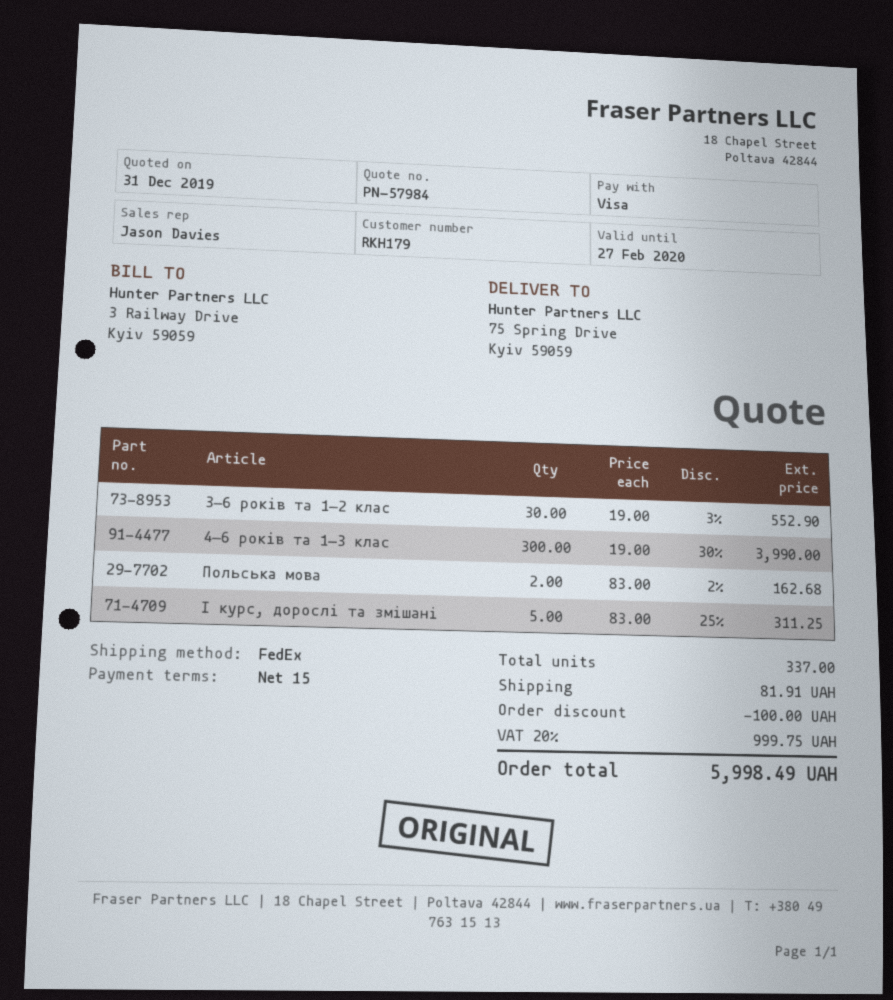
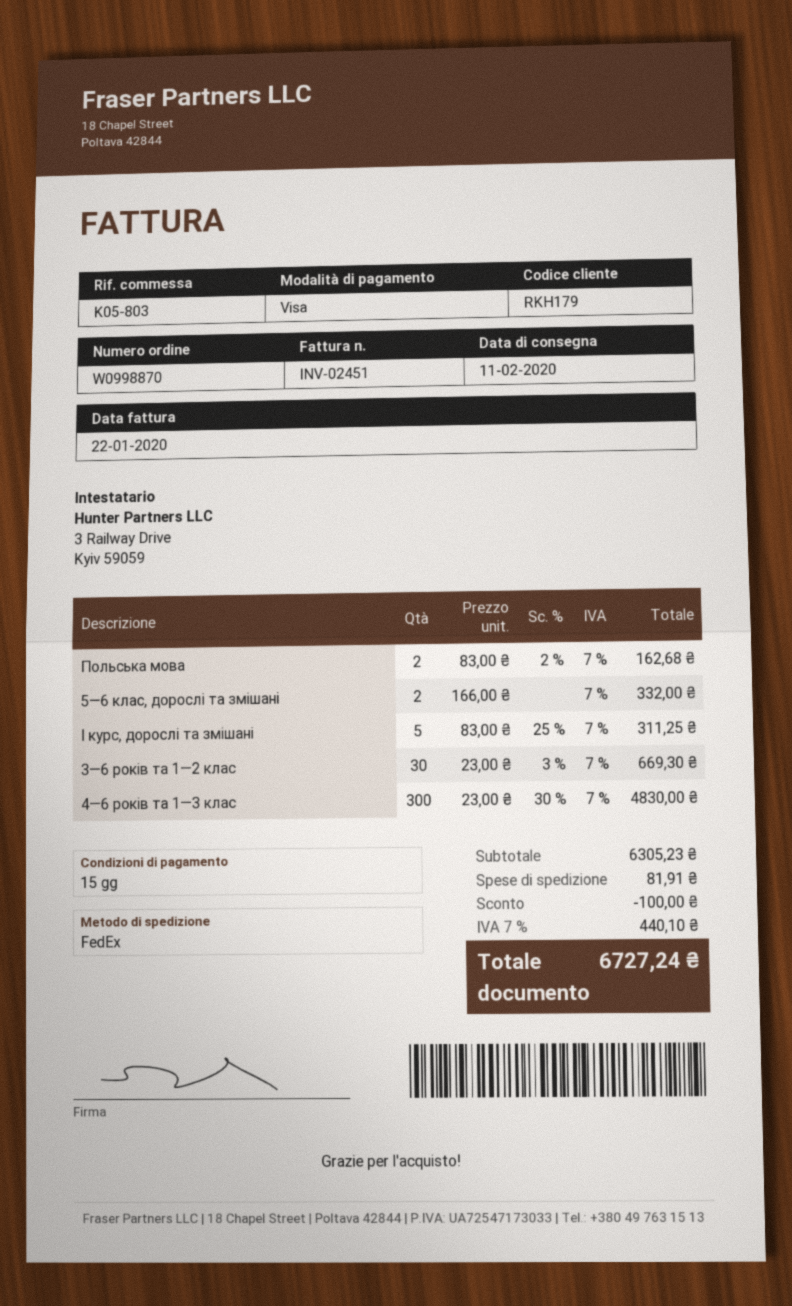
3—6 років та 1—2 клас: 30 x 19.00 - 3% = 552.90 -> 30 x 23.00 - 3% = 669.30
4—6 років та 1—3 клас: 300 x 19.00 - 30% = 3990.00 -> 300 x 23.00 - 30% = 4830.00
5—6 клас, дорослі та змішані: none -> 2 x 166.00 = 332.00
tax: 20% = 999.75 -> 7% = 440.10
total: 5998.49 -> 6727.24

